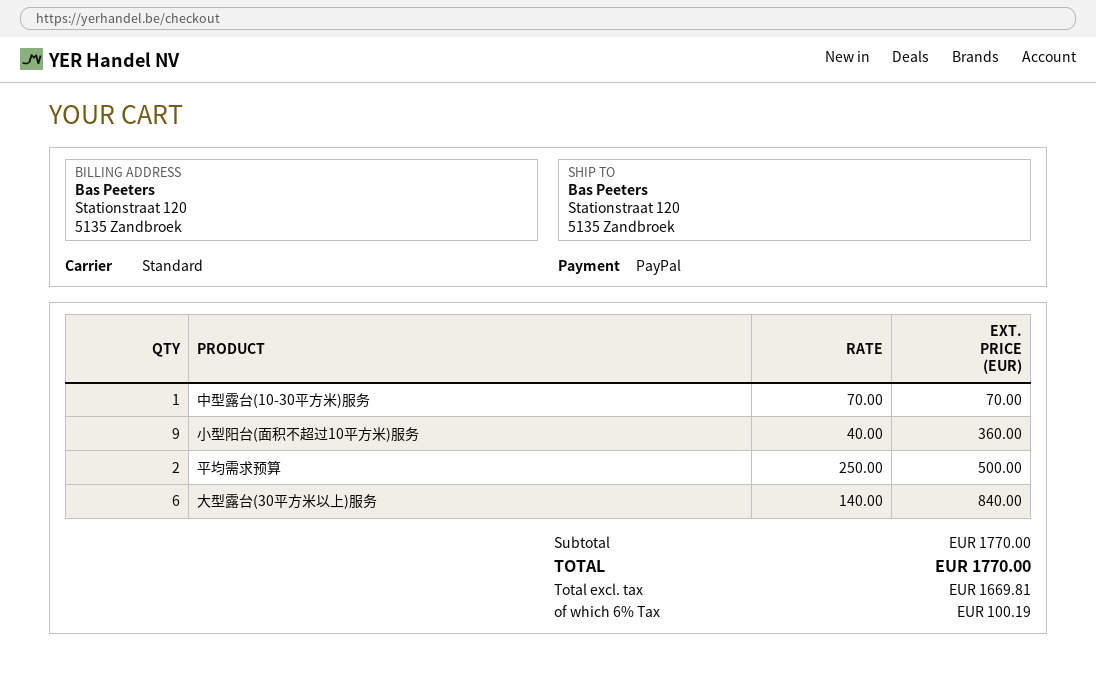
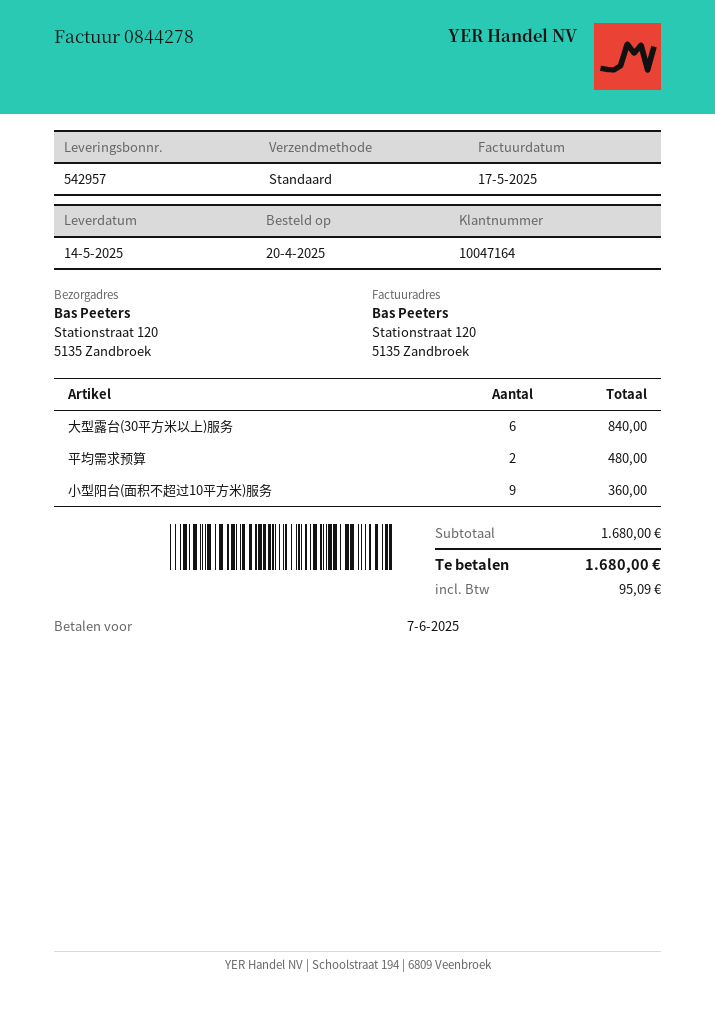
中型露台(10-30平方米)服务: 1 for 70.00 -> none
平均需求预算: 2 for 500.00 -> 2 for 480.00
subtotal: 1770.00 -> 1680.00
tax: 100.19 -> 95.09
total: 1770.00 -> 1680.00

